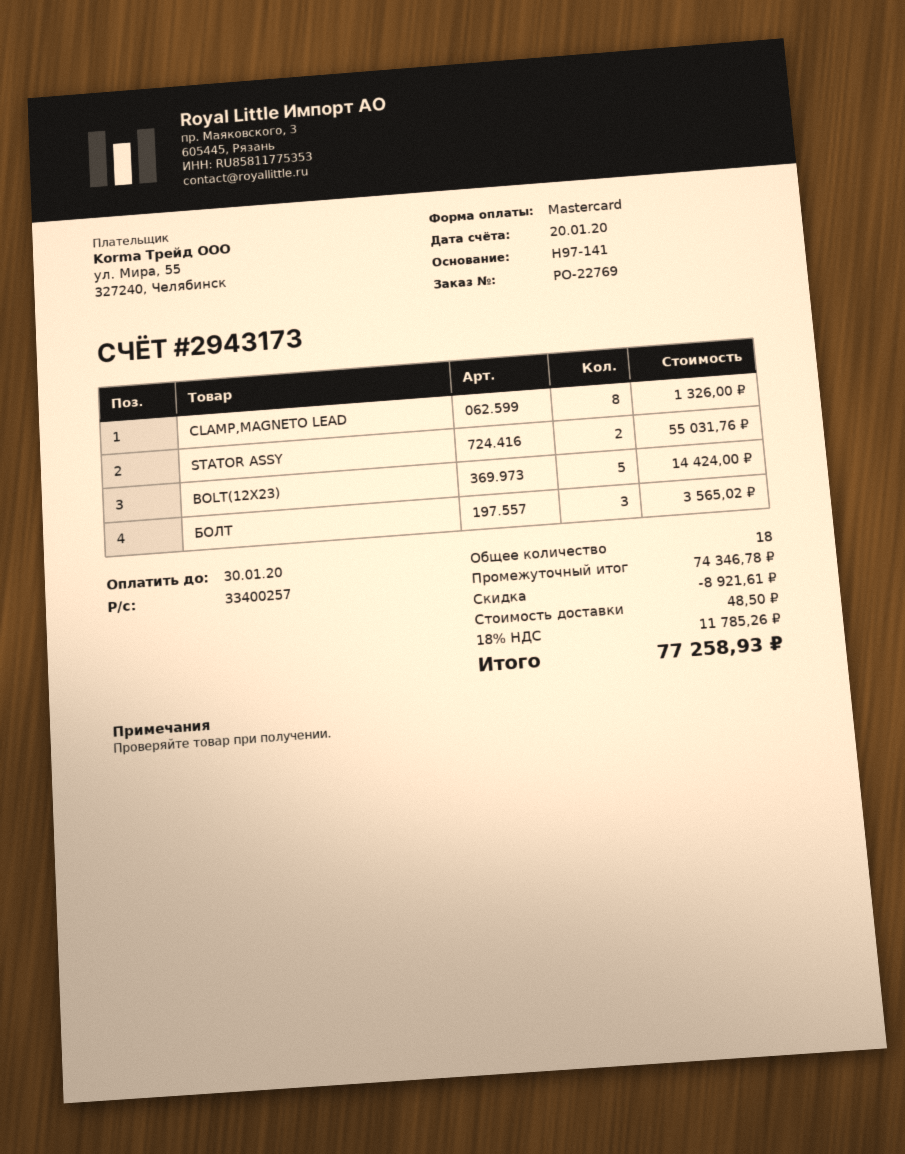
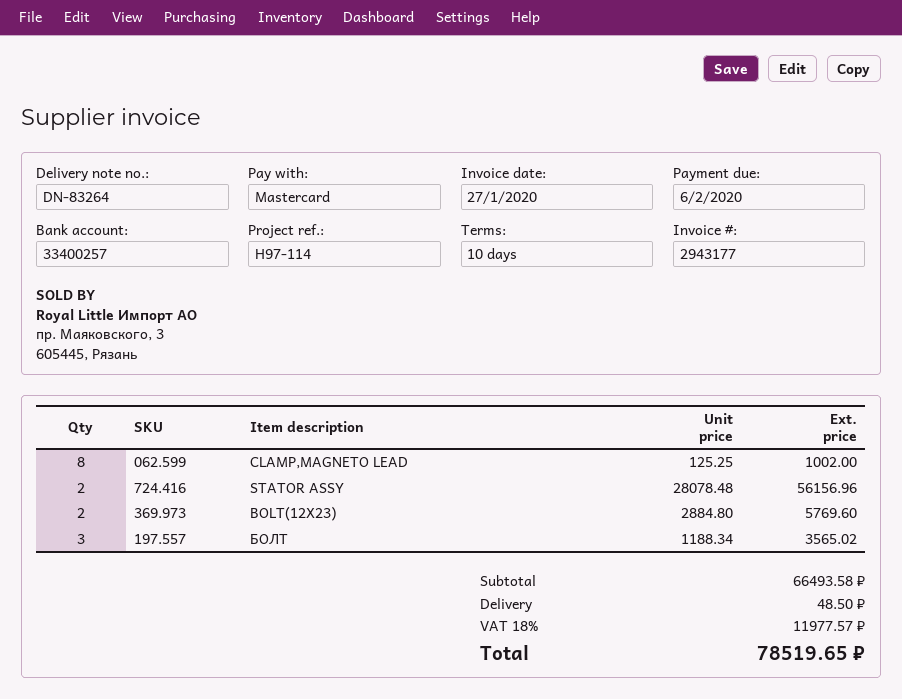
invoice number: 2943173 -> 2943177
invoice date: 2020-01-20 -> 2020-01-27
due date: 2020-01-30 -> 2020-02-06
reference: H97-141 -> H97-114
CLAMP,MAGNETO LEAD: 8 for 1326.00 -> 8 for 1002.00
STATOR ASSY: 2 for 55031.76 -> 2 for 56156.96
BOLT(12X23): 5 for 14424.00 -> 2 for 5769.60
subtotal: 74346.78 -> 66493.58
discount: 8921.61 -> none
tax: 18% = 11785.26 -> 18% = 11977.57
total: 77258.93 -> 78519.65

